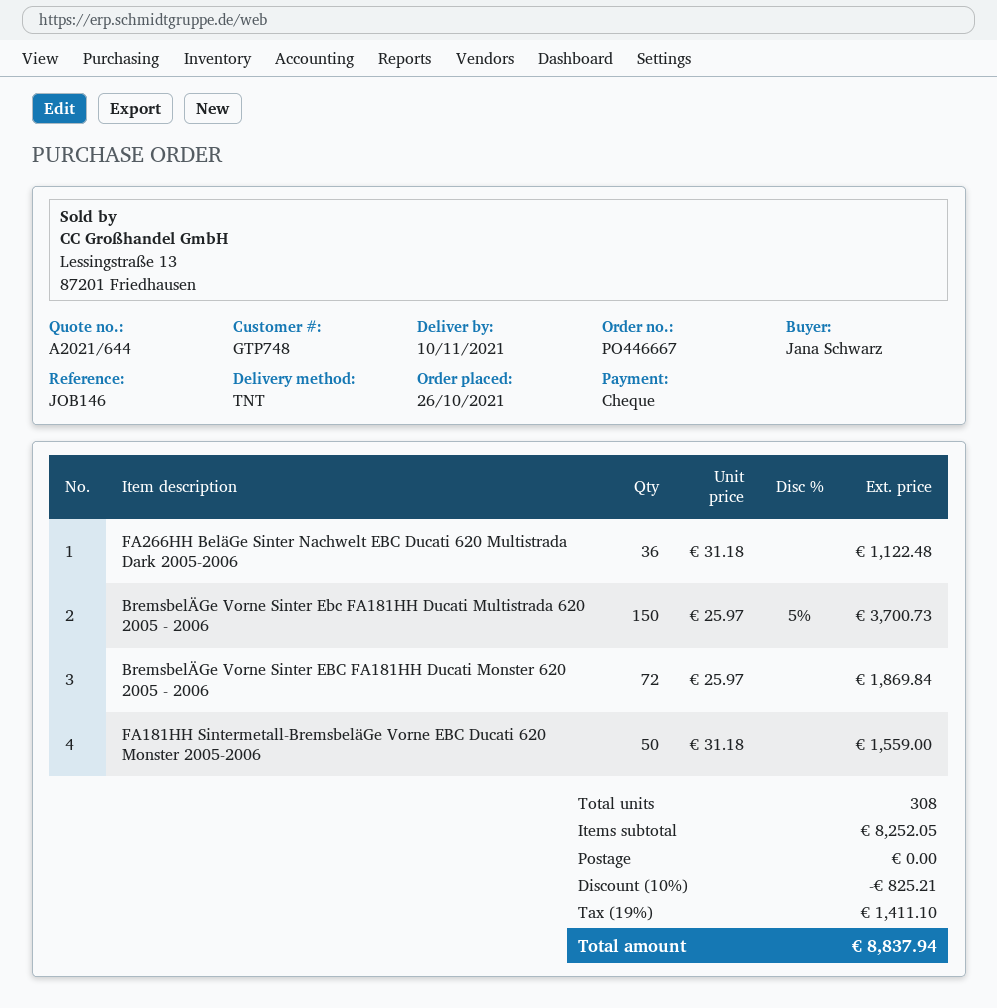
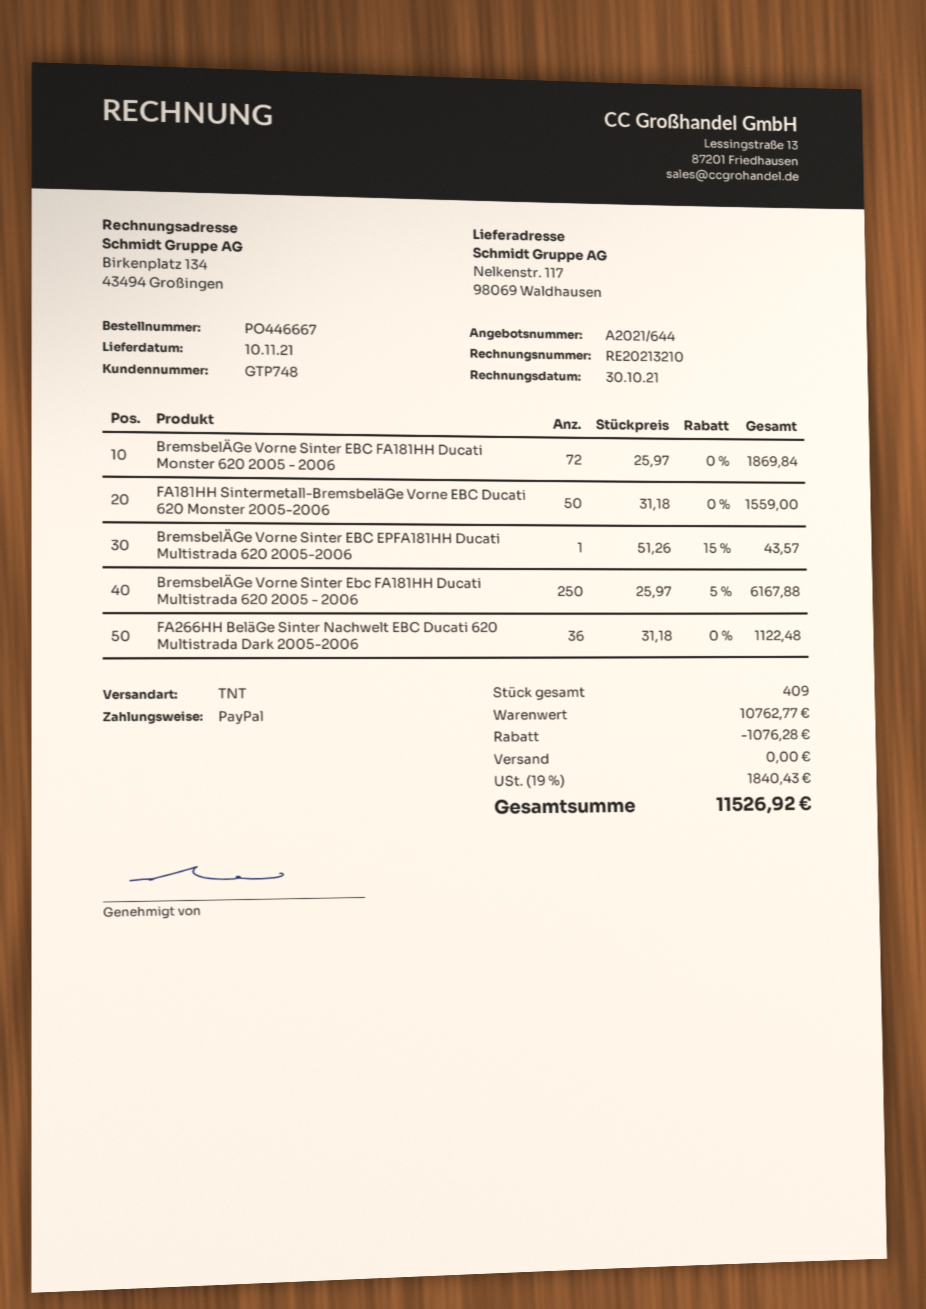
payment method: cheque -> PayPal
BremsbelÄGe Vorne Sinter Ebc FA181HH Ducati Multistrada 620 2005 - 2006: 150 x 25.97 - 5% = 3700.73 -> 250 x 25.97 - 5% = 6167.88
BremsbelÄGe Vorne Sinter EBC EPFA181HH Ducati Multistrada 620 2005-2006: none -> 1 x 51.26 - 15% = 43.57
total quantity: 308 -> 409
subtotal: 8252.05 -> 10762.77
discount: 825.21 -> 1076.28
tax: 19% = 1411.10 -> 19% = 1840.43
total: 8837.94 -> 11526.92

